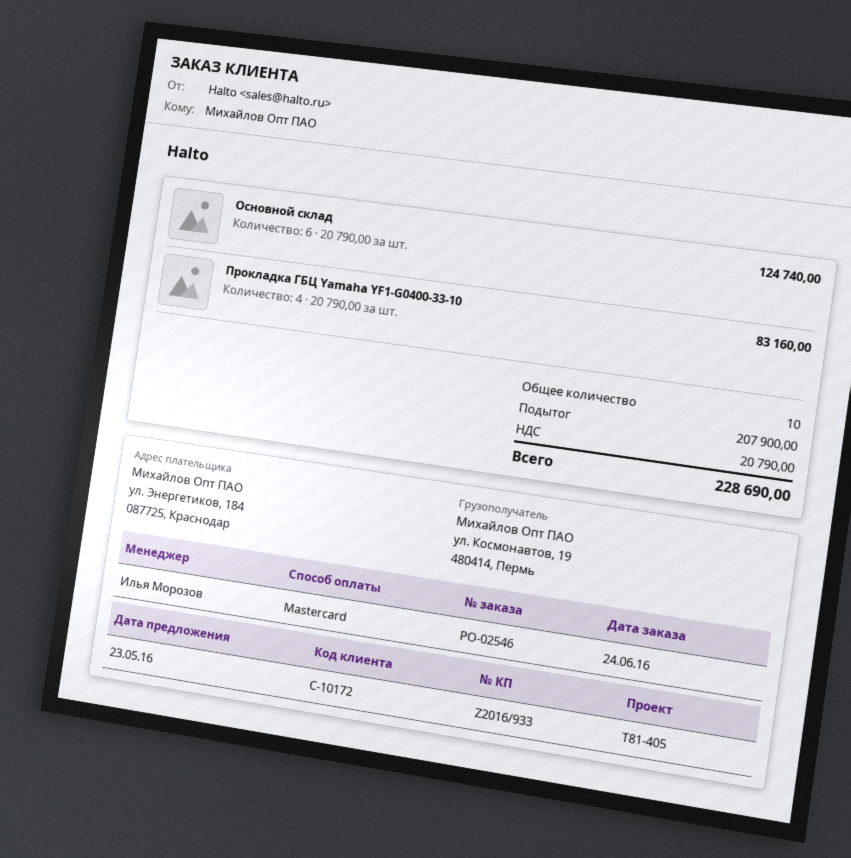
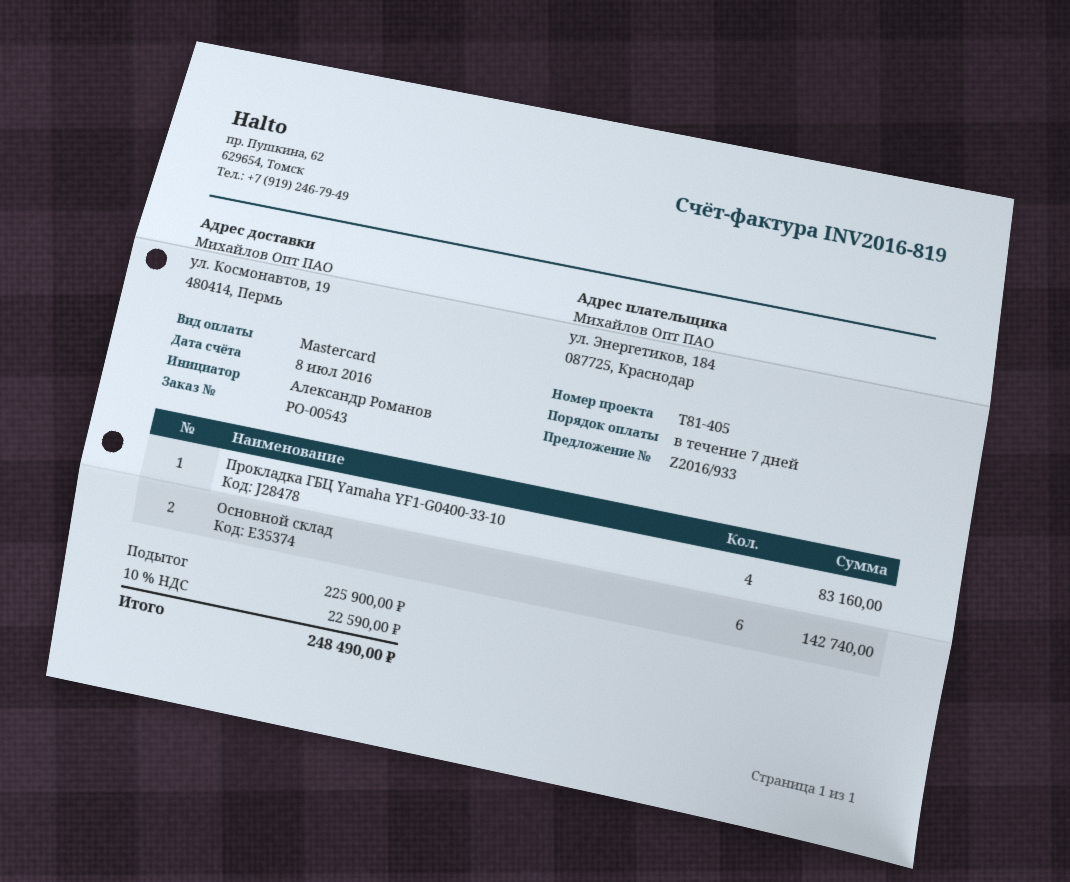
order number: PO-02546 -> PO-00543
Основной склад: 6 for 124740.00 -> 6 for 142740.00
subtotal: 207900.00 -> 225900.00
tax: 20790.00 -> 22590.00
total: 228690.00 -> 248490.00

